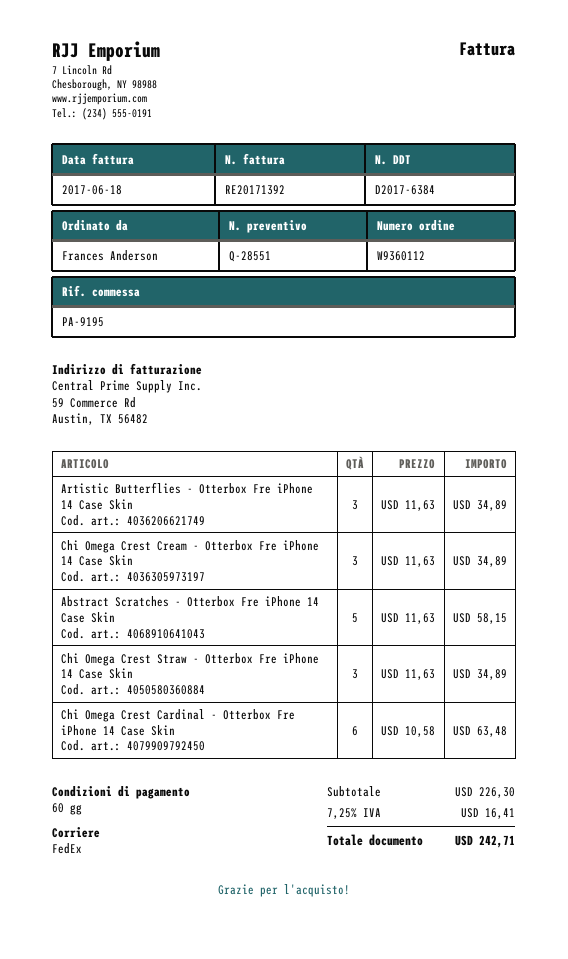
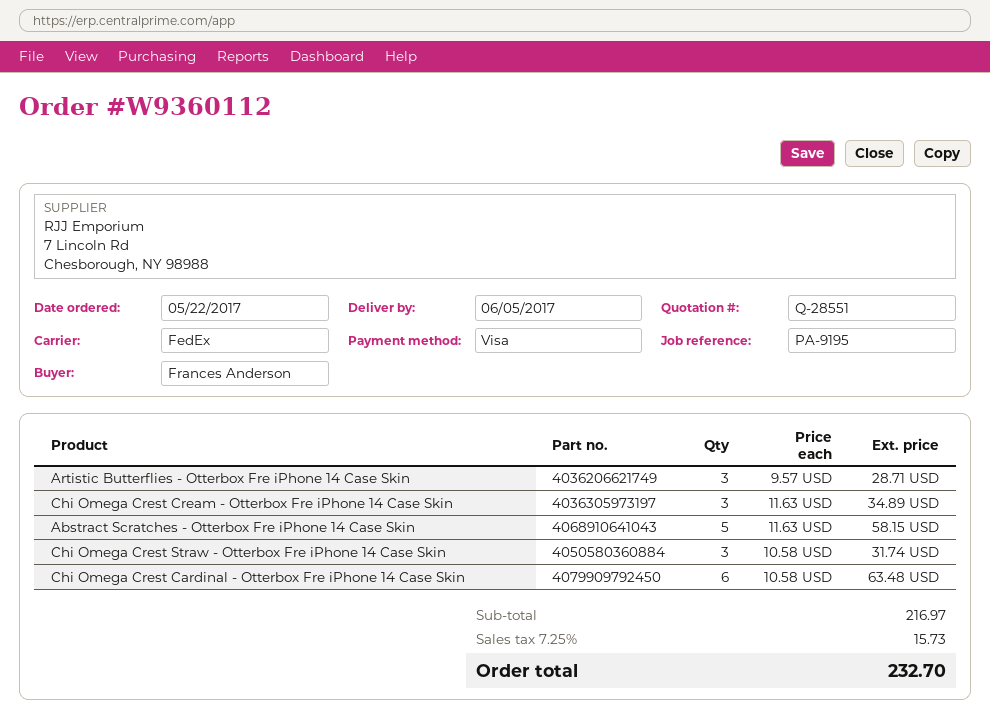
Artistic Butterflies - Otterbox Fre iPhone 14 Case Skin: 3 x 11.63 = 34.89 -> 3 x 9.57 = 28.71
Chi Omega Crest Straw - Otterbox Fre iPhone 14 Case Skin: 3 x 11.63 = 34.89 -> 3 x 10.58 = 31.74
subtotal: 226.30 -> 216.97
tax: 7.25% = 16.41 -> 7.25% = 15.73
total: 242.71 -> 232.70

